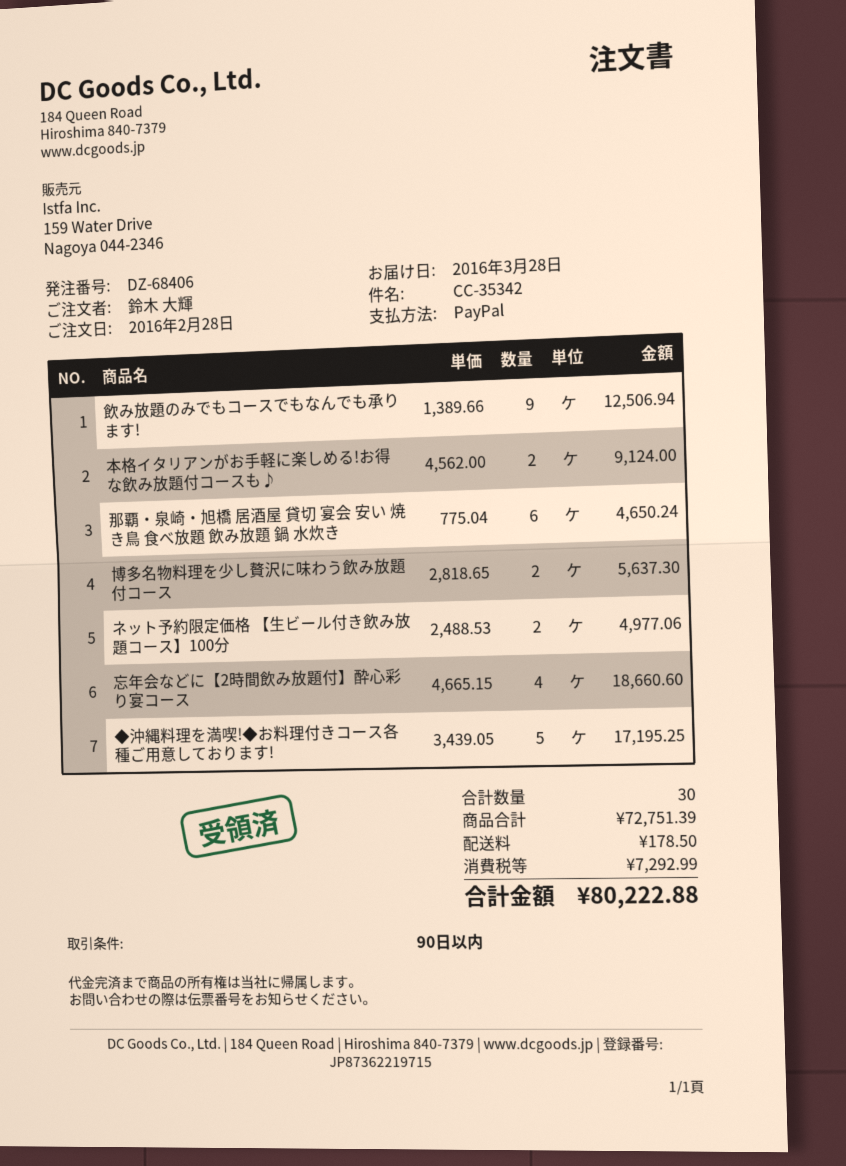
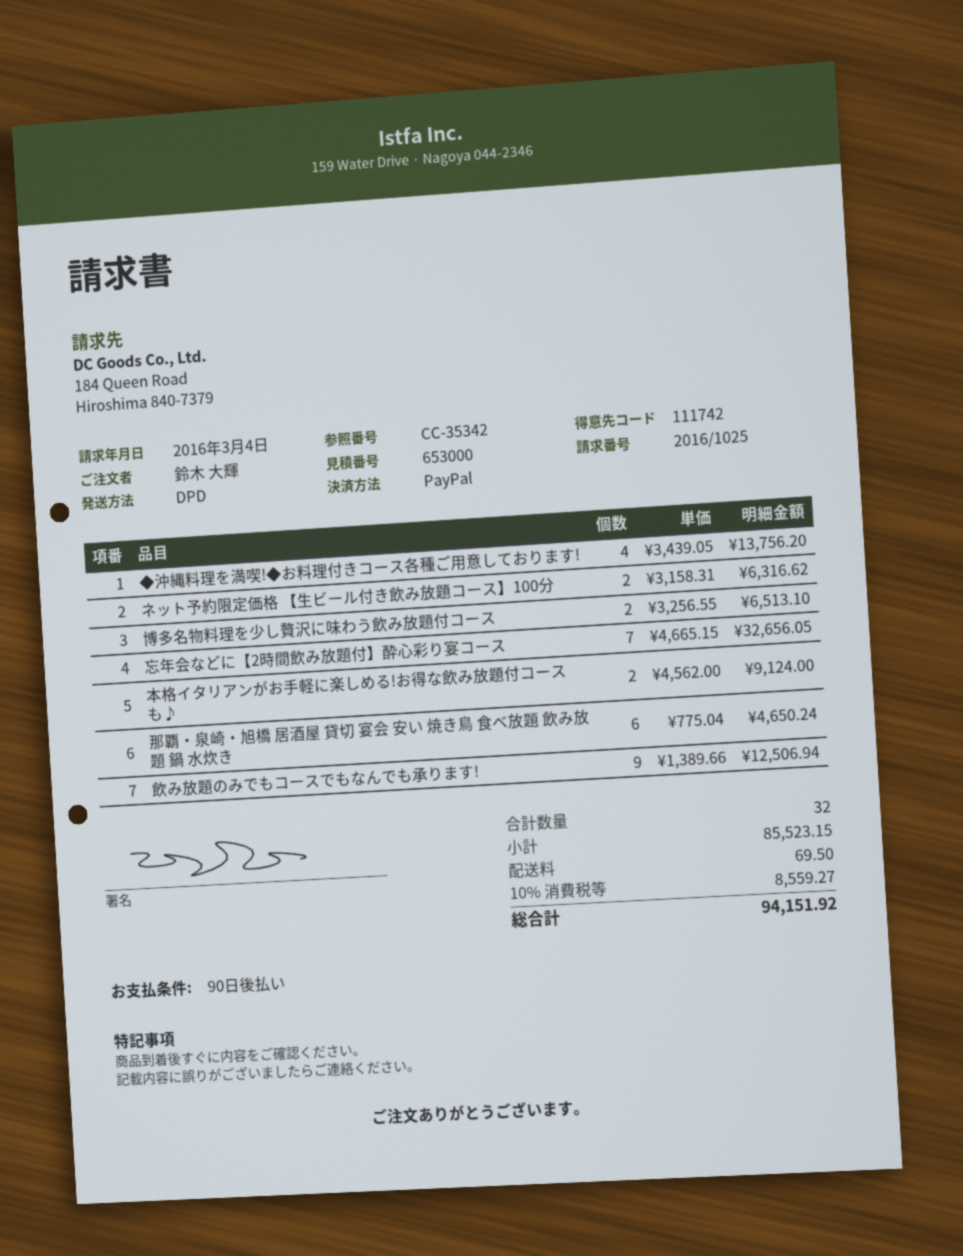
博多名物料理を少し贅沢に味わう飲み放題付コース: 2 x 2818.65 = 5637.30 -> 2 x 3256.55 = 6513.10
ネット予約限定価格 【生ビール付き飲み放題コース】100分: 2 x 2488.53 = 4977.06 -> 2 x 3158.31 = 6316.62
忘年会などに【2時間飲み放題付】酔心彩り宴コース: 4 x 4665.15 = 18660.60 -> 7 x 4665.15 = 32656.05
◆沖縄料理を満喫!◆お料理付きコース各種ご用意しております!: 5 x 3439.05 = 17195.25 -> 4 x 3439.05 = 13756.20
total quantity: 30 -> 32
subtotal: 72751.39 -> 85523.15
shipping: 178.50 -> 69.50
tax: 7292.99 -> 8559.27
total: 80222.88 -> 94151.92

